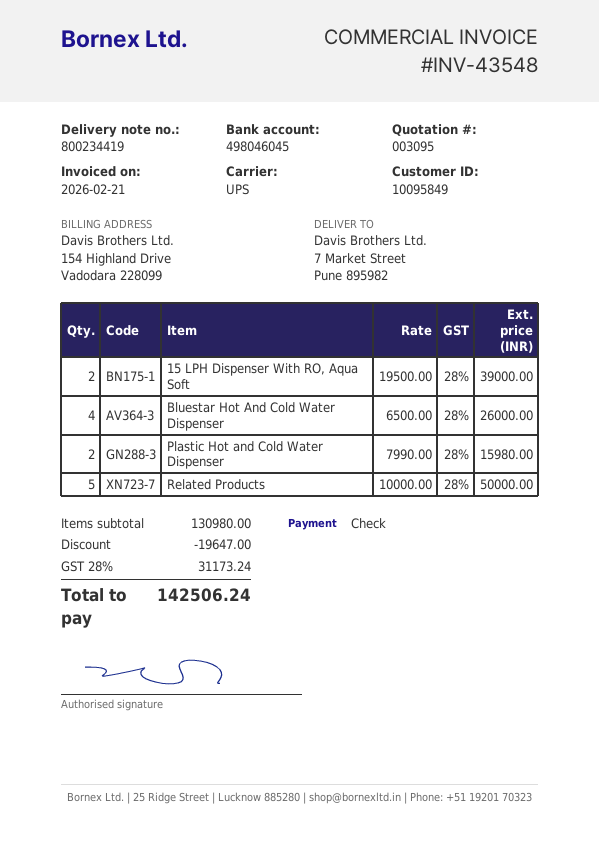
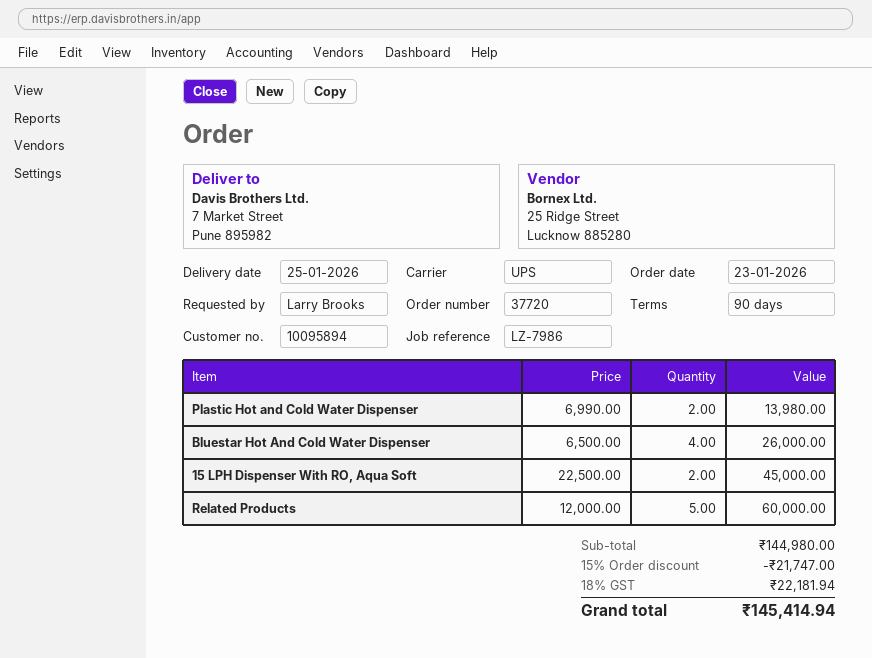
customer number: 10095849 -> 10095894
15 LPH Dispenser With RO, Aqua Soft: 2 x 19500.00 = 39000.00 -> 2 x 22500.00 = 45000.00
Plastic Hot and Cold Water Dispenser: 2 x 7990.00 = 15980.00 -> 2 x 6990.00 = 13980.00
Related Products: 5 x 10000.00 = 50000.00 -> 5 x 12000.00 = 60000.00
subtotal: 130980.00 -> 144980.00
discount: 19647.00 -> 21747.00
tax: 28% = 31173.24 -> 18% = 22181.94
total: 142506.24 -> 145414.94

